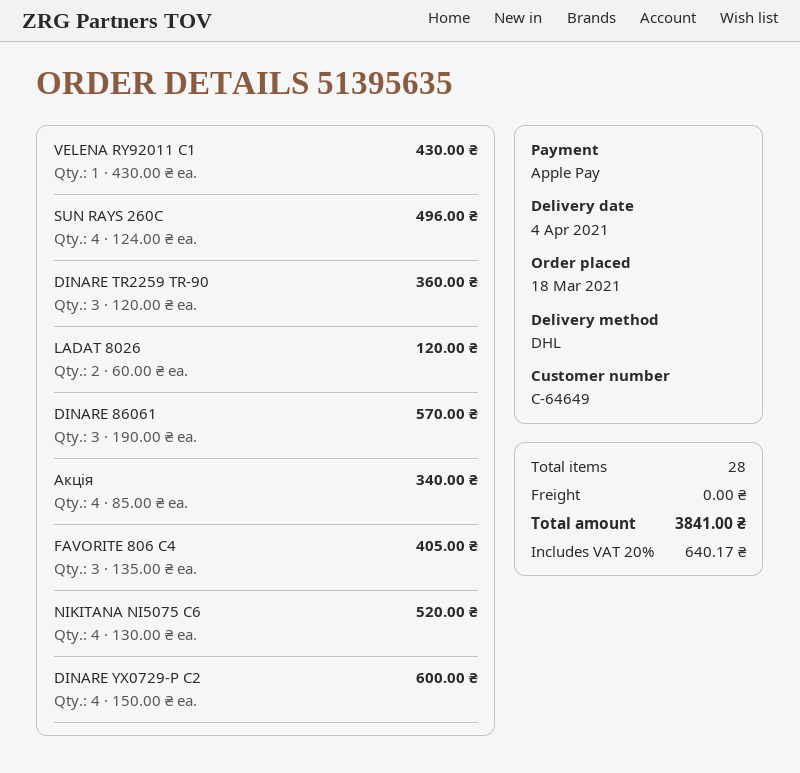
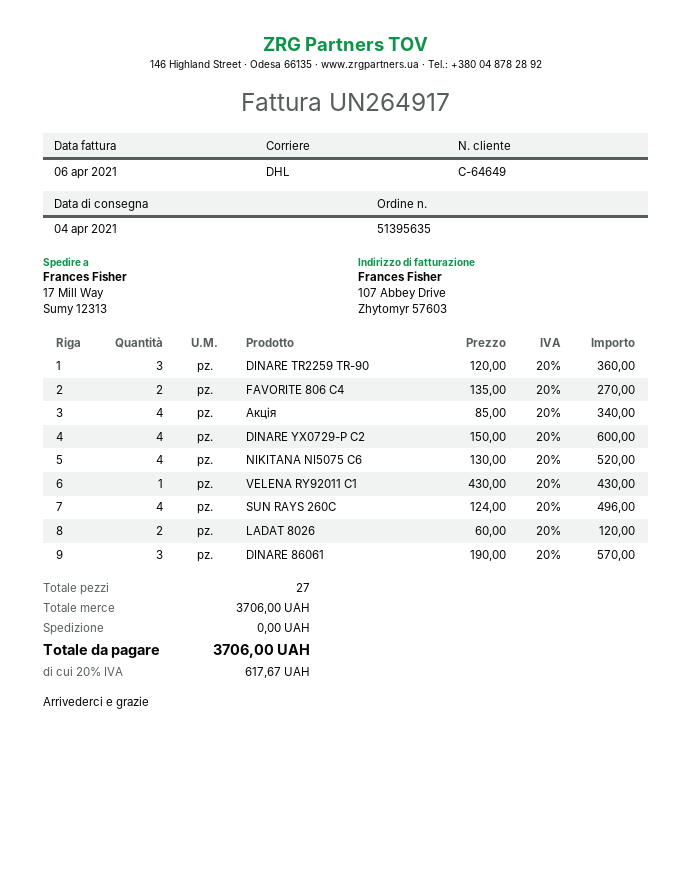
FAVORITE 806 C4: 3 x 135.00 = 405.00 -> 2 x 135.00 = 270.00
total quantity: 28 -> 27
tax: 20% = 640.17 -> 20% = 617.67
total: 3841.00 -> 3706.00

